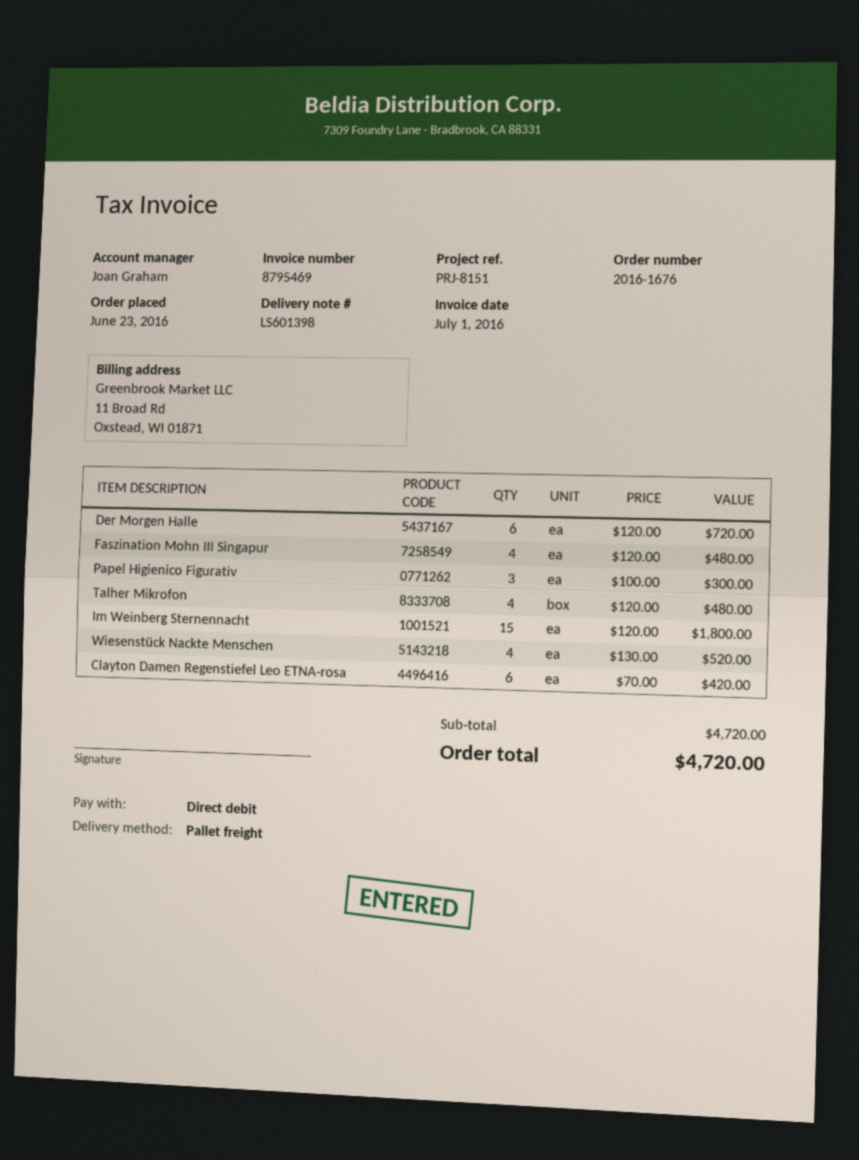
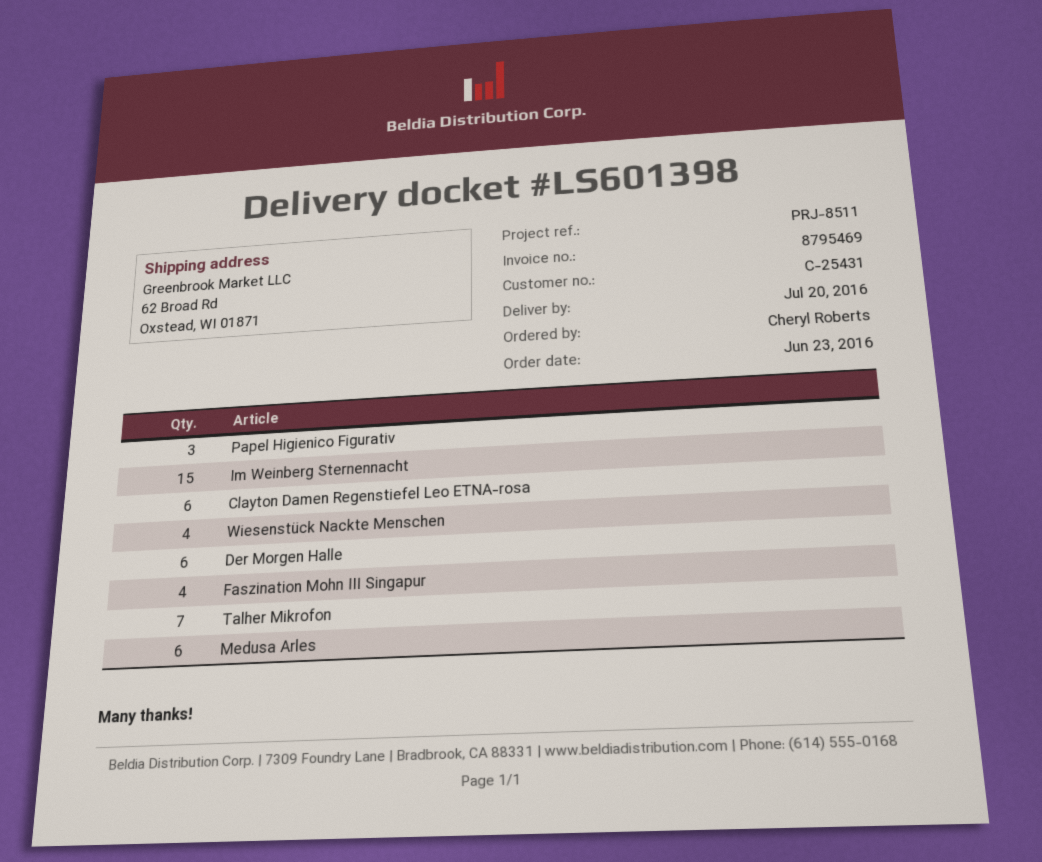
reference: PRJ-8151 -> PRJ-8511
Talher Mikrofon: 4 -> 7
Medusa Arles: none -> 6

